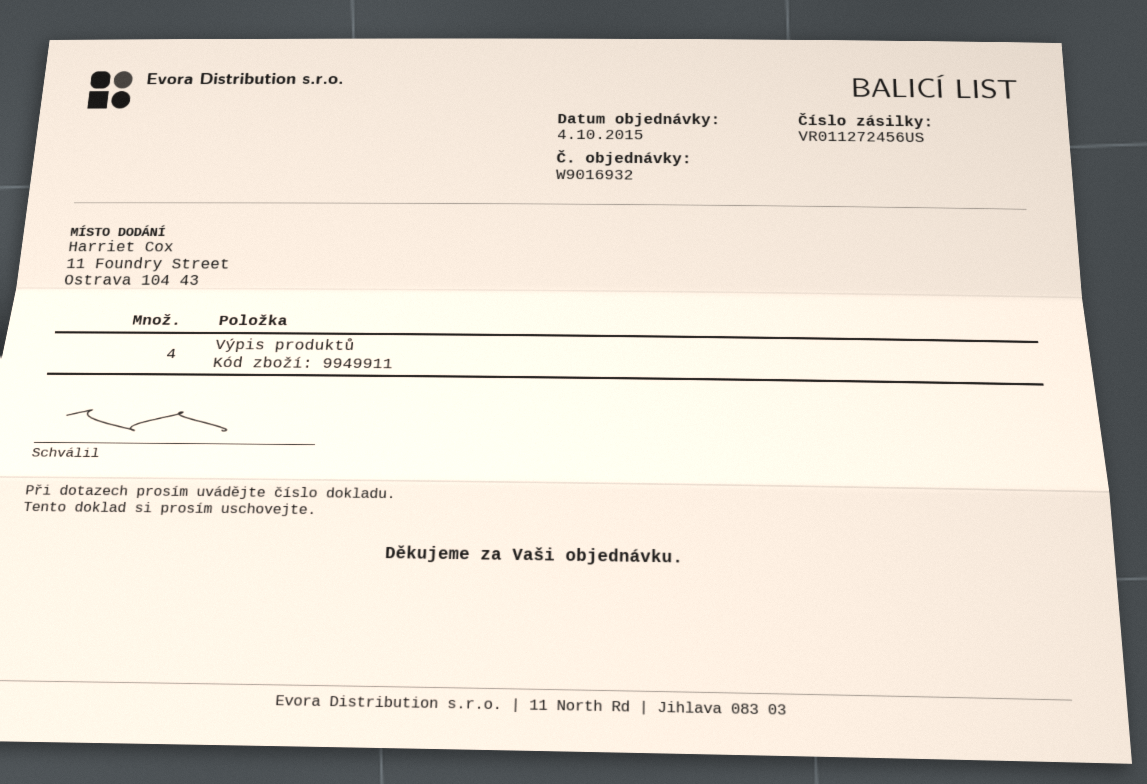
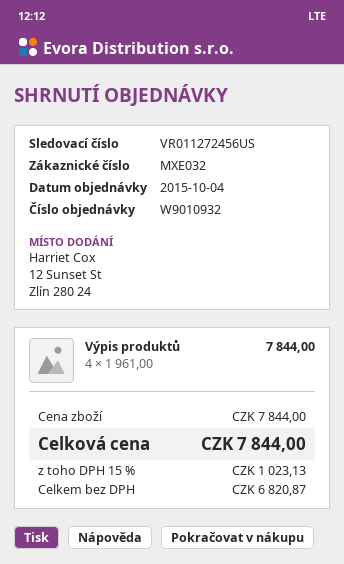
order number: W9016932 -> W9010932
ship to: 11 Foundry Street, Ostrava 104 43 -> 12 Sunset St, Zlín 280 24

